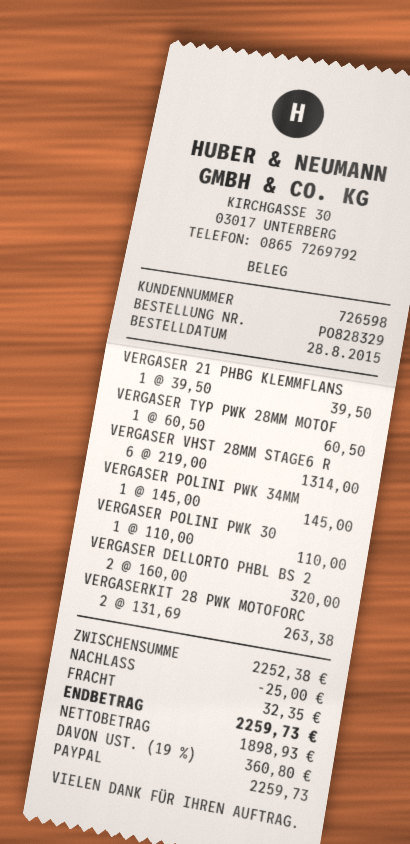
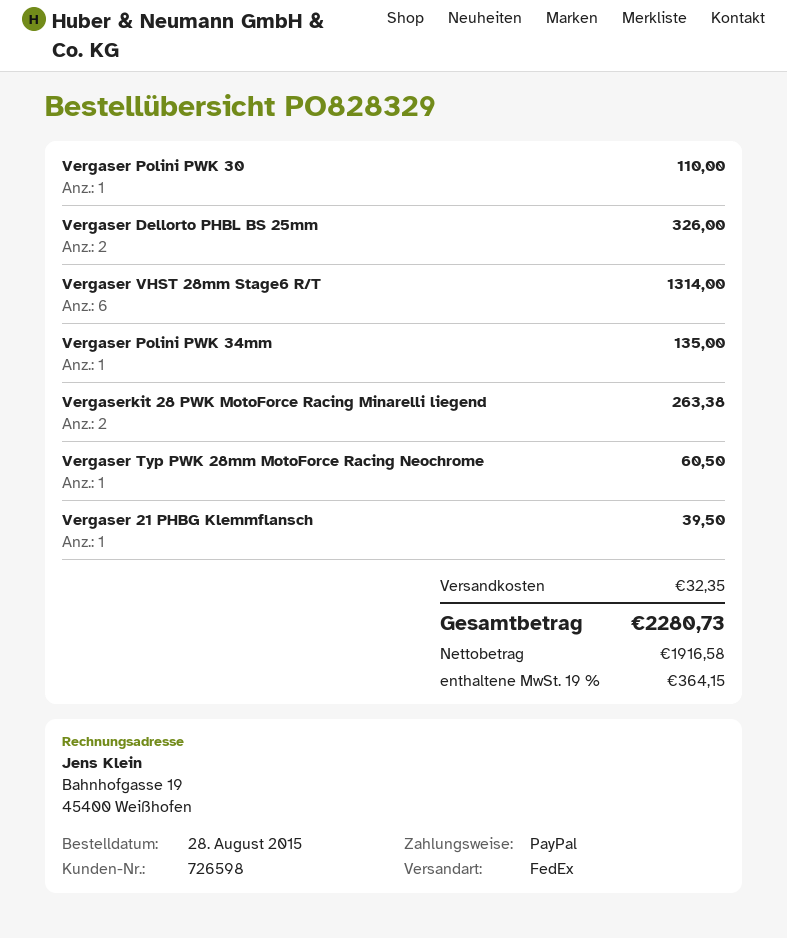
VERGASER POLINI PWK 34MM: 1 for 145.00 -> 1 for 135.00
VERGASER DELLORTO PHBL BS 2: 2 for 320.00 -> 2 for 326.00
discount: 25.00 -> none
net: 1898.93 -> 1916.58
tax: 19% = 360.80 -> 19% = 364.15
total: 2259.73 -> 2280.73

